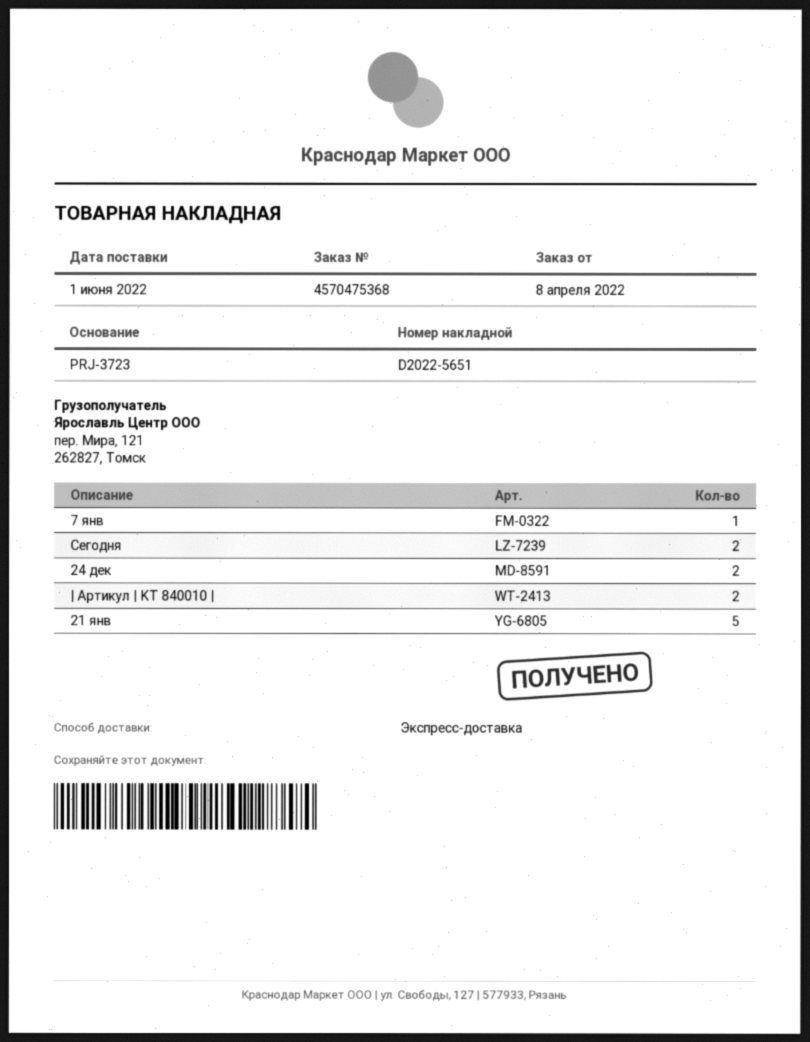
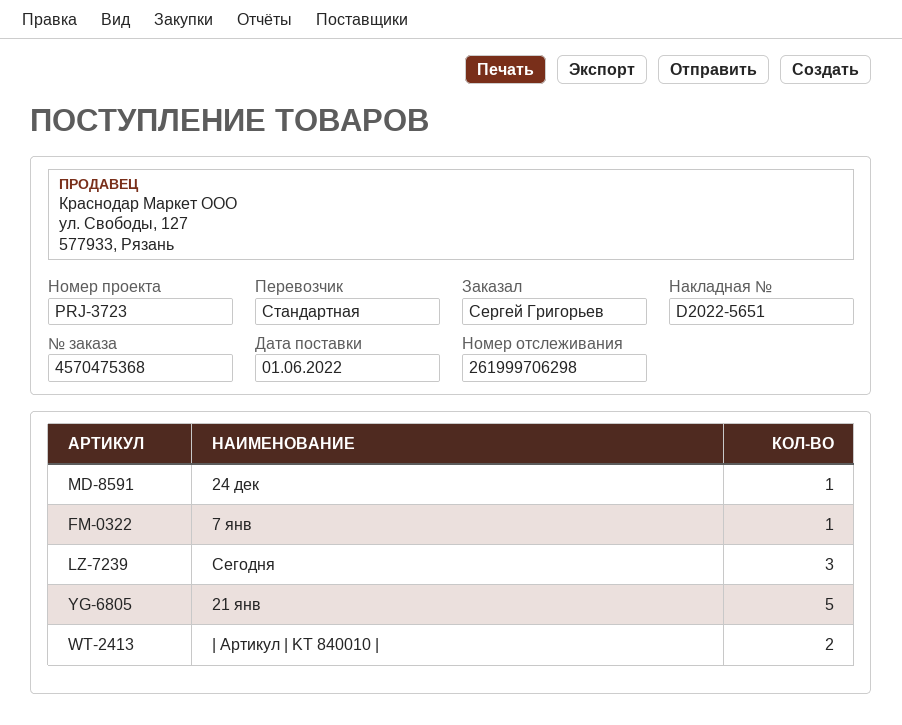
shipping method: express -> standard
Сегодня: 2 -> 3
24 дек: 2 -> 1

